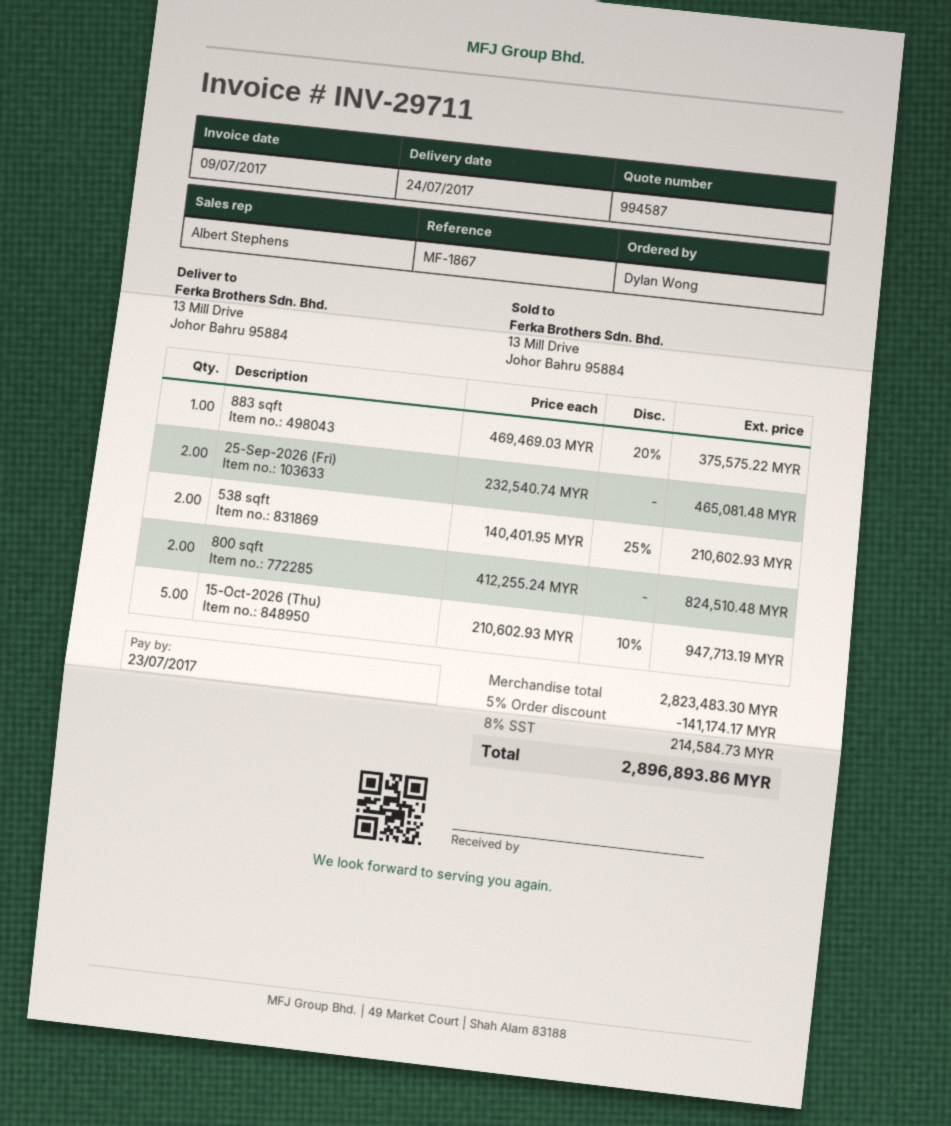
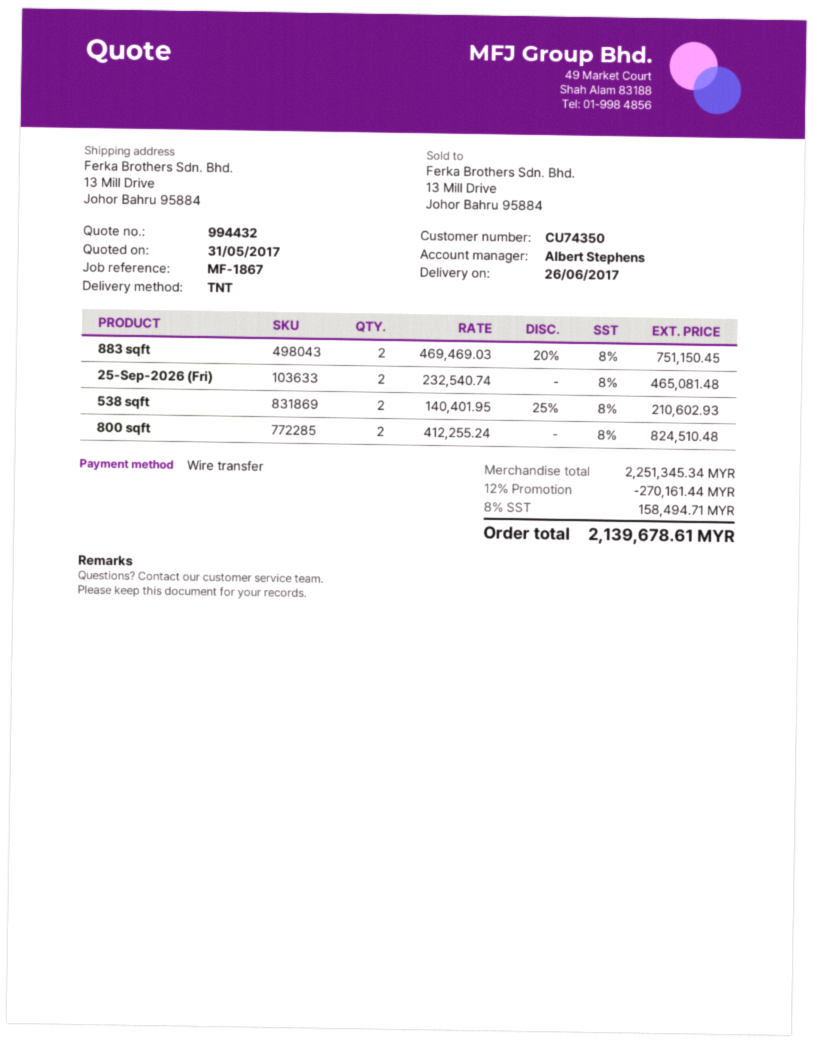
quote number: 994587 -> 994432
delivery date: 2017-07-24 -> 2017-06-26
883 sqft: 1 x 469469.03 - 20% = 375575.22 -> 2 x 469469.03 - 20% = 751150.45
15-Oct-2026 (Thu): 5 x 210602.93 - 10% = 947713.19 -> none
subtotal: 2823483.30 -> 2251345.34
discount: 5% = 141174.17 -> 12% = 270161.44
tax: 8% = 214584.73 -> 8% = 158494.71
total: 2896893.86 -> 2139678.61

